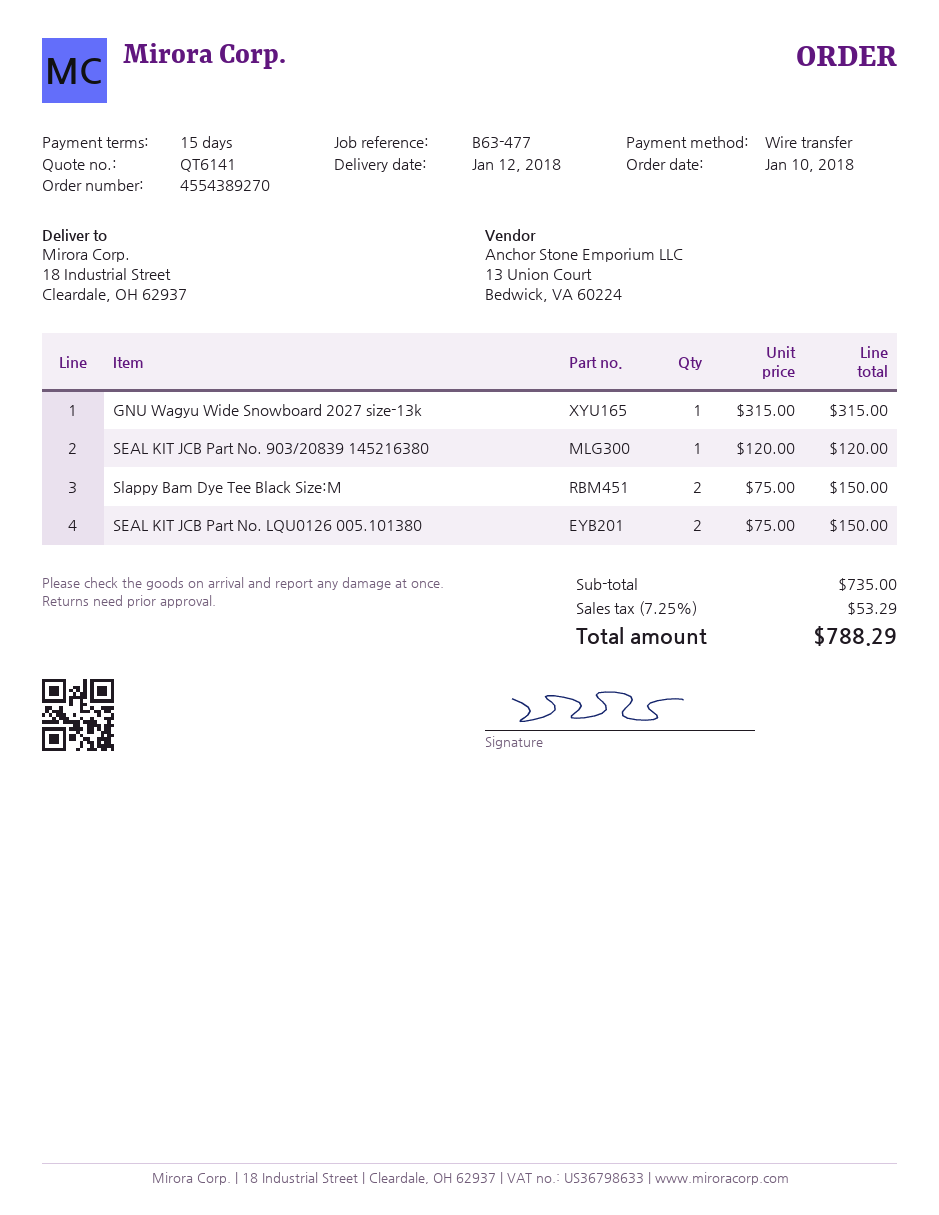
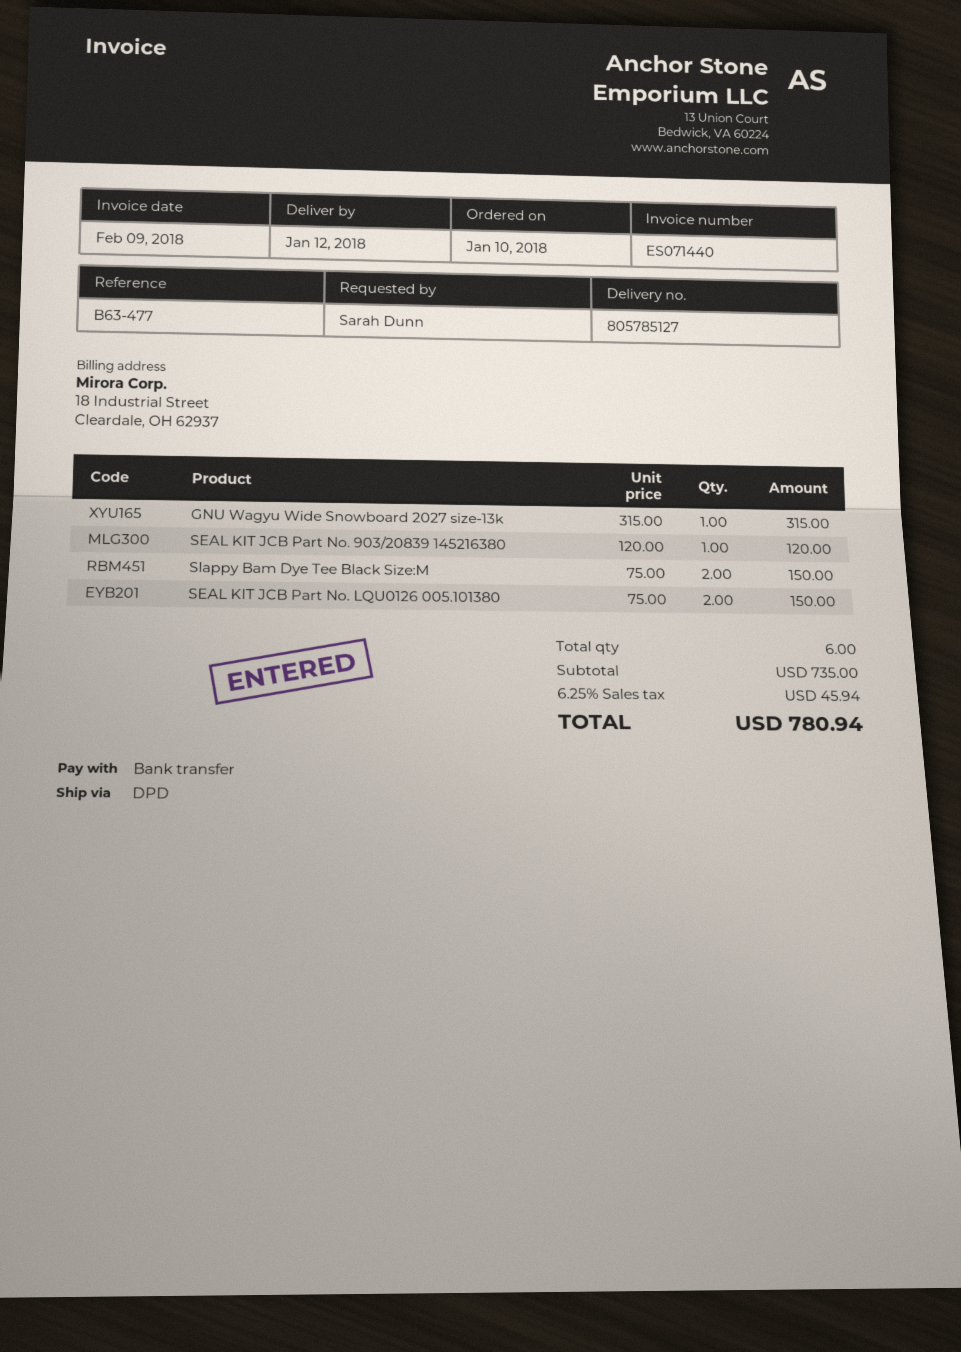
tax: 7.25% = 53.29 -> 6.25% = 45.94
total: 788.29 -> 780.94

